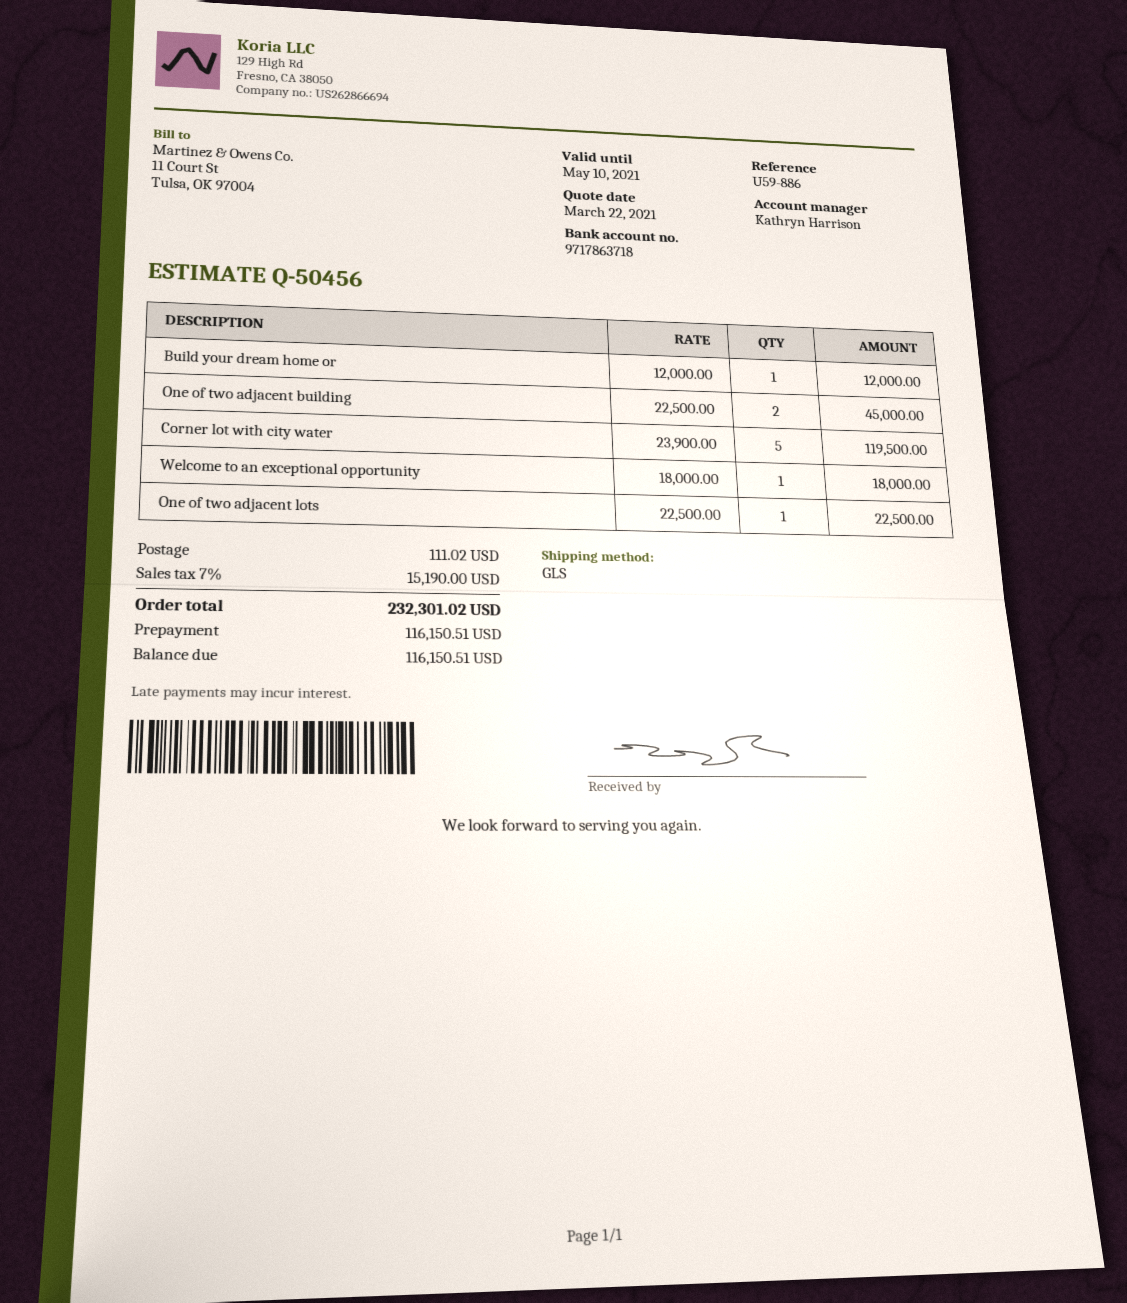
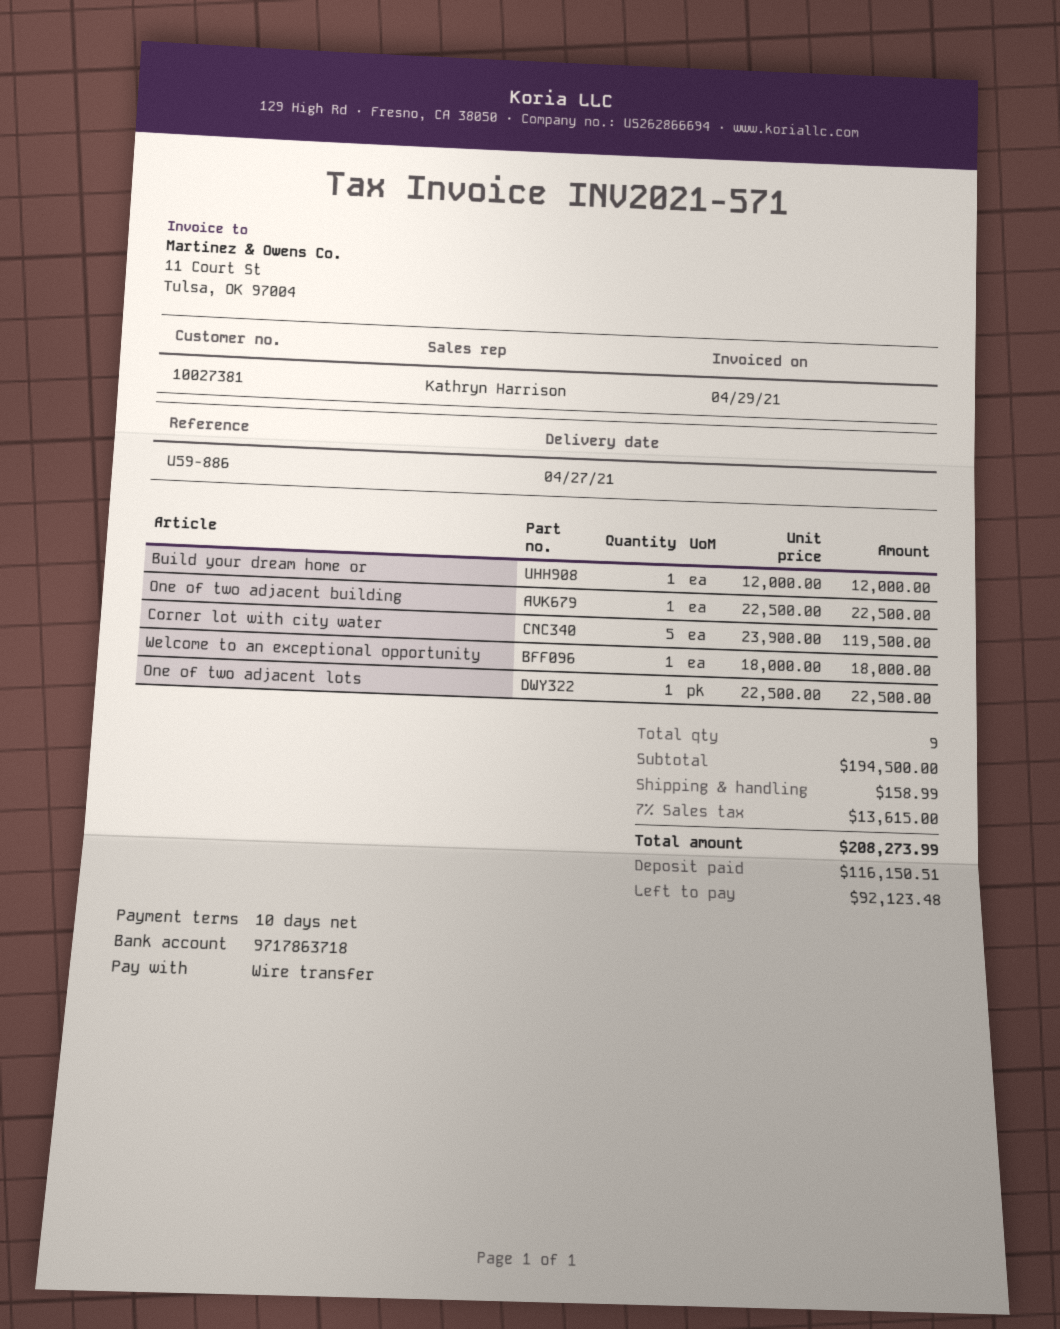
One of two adjacent building: 2 x 22500.00 = 45000.00 -> 1 x 22500.00 = 22500.00
shipping: 111.02 -> 158.99
tax: 7% = 15190.00 -> 7% = 13615.00
total: 232301.02 -> 208273.99
balance: 116150.51 -> 92123.48

